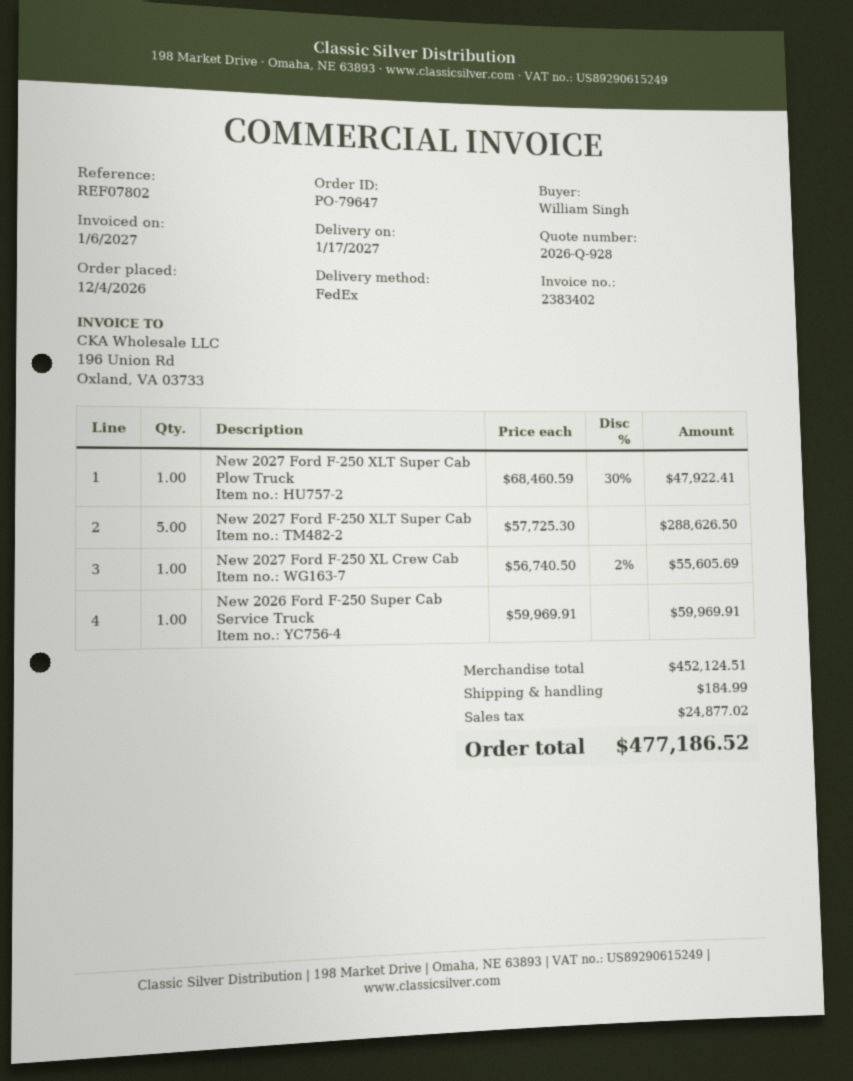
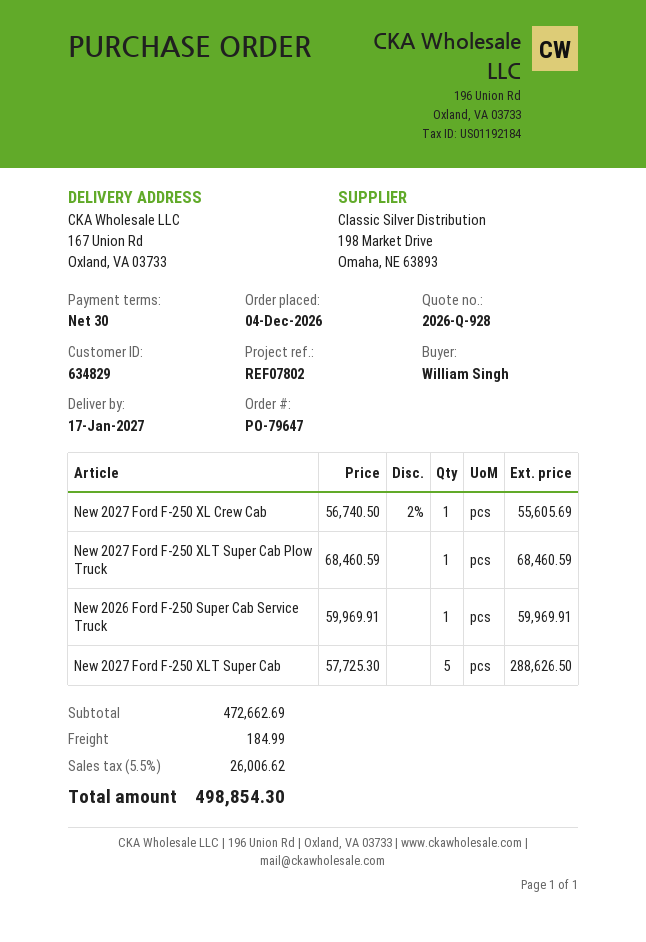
New 2027 Ford F-250 XLT Super Cab Plow Truck: 1 x 68460.59 - 30% = 47922.41 -> 1 x 68460.59 = 68460.59
subtotal: 452124.51 -> 472662.69
tax: 24877.02 -> 26006.62
total: 477186.52 -> 498854.30

